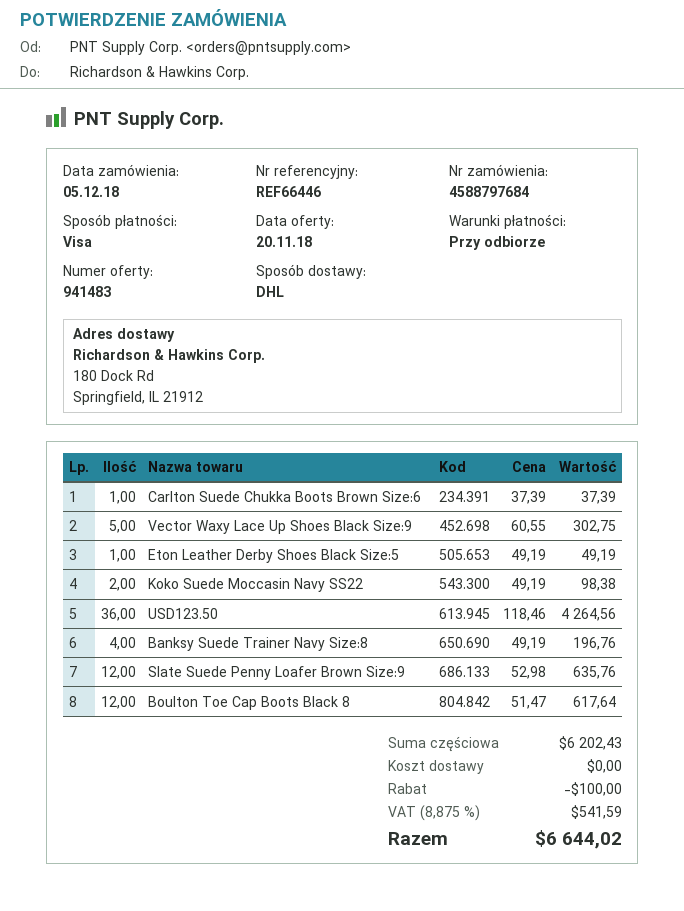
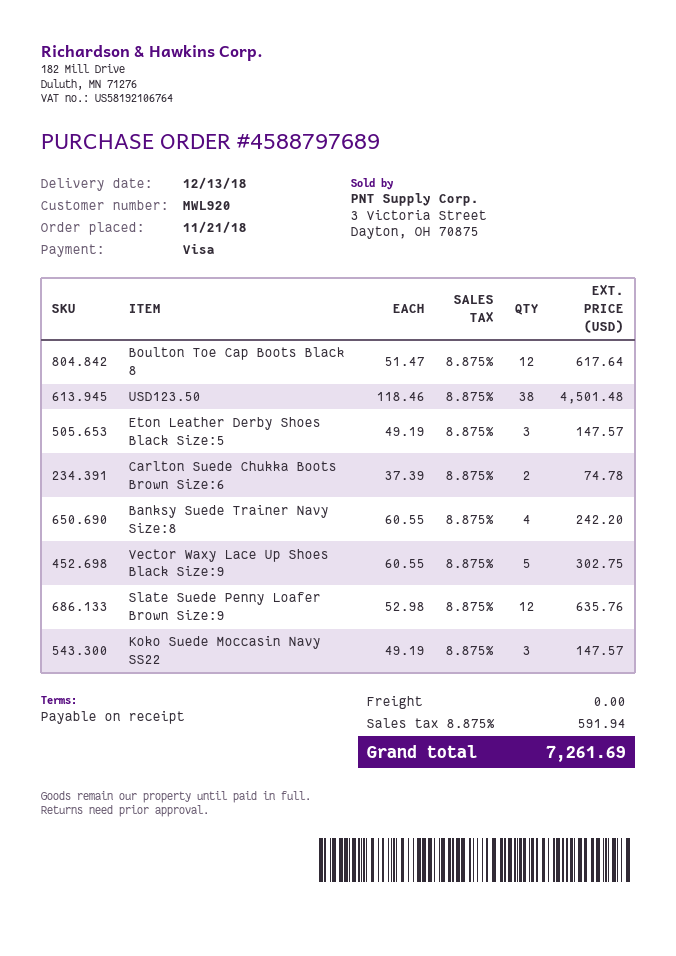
order number: 4588797684 -> 4588797689
order date: 2018-12-05 -> 2018-11-21
Carlton Suede Chukka Boots Brown Size:6: 1 x 37.39 = 37.39 -> 2 x 37.39 = 74.78
Eton Leather Derby Shoes Black Size:5: 1 x 49.19 = 49.19 -> 3 x 49.19 = 147.57
Koko Suede Moccasin Navy SS22: 2 x 49.19 = 98.38 -> 3 x 49.19 = 147.57
USD123.50: 36 x 118.46 = 4264.56 -> 38 x 118.46 = 4501.48
Banksy Suede Trainer Navy Size:8: 4 x 49.19 = 196.76 -> 4 x 60.55 = 242.20
discount: 100.00 -> none
tax: 8.875% = 541.59 -> 8.875% = 591.94
total: 6644.02 -> 7261.69

